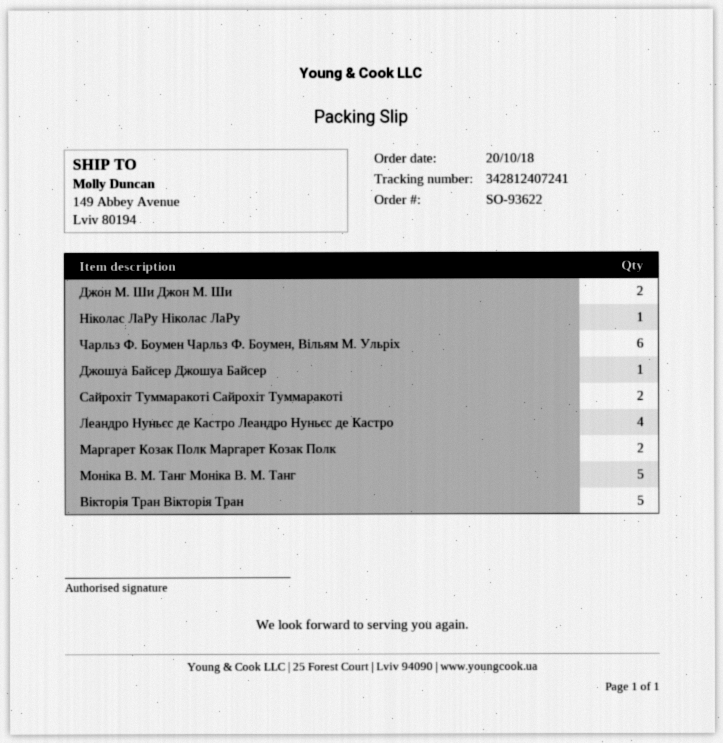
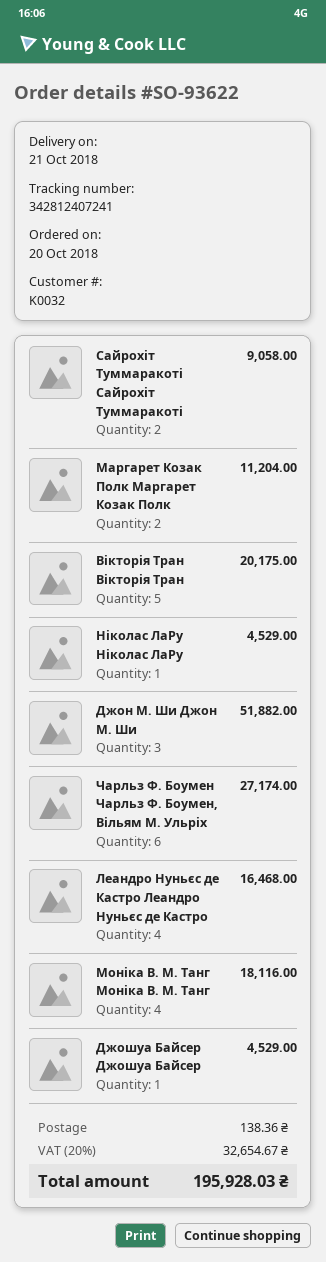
Джон М. Ши Джон М. Ши: 2 -> 3
Моніка В. М. Танг Моніка В. М. Танг: 5 -> 4

